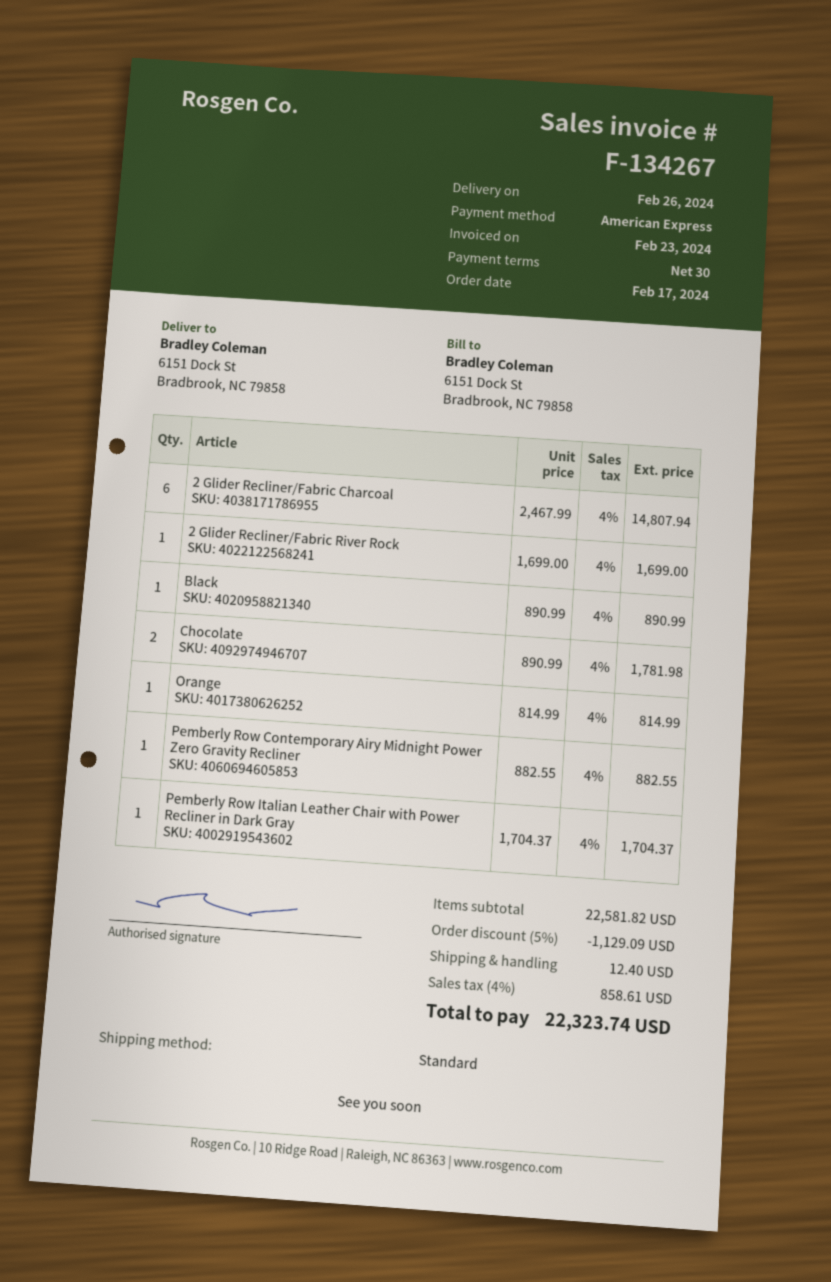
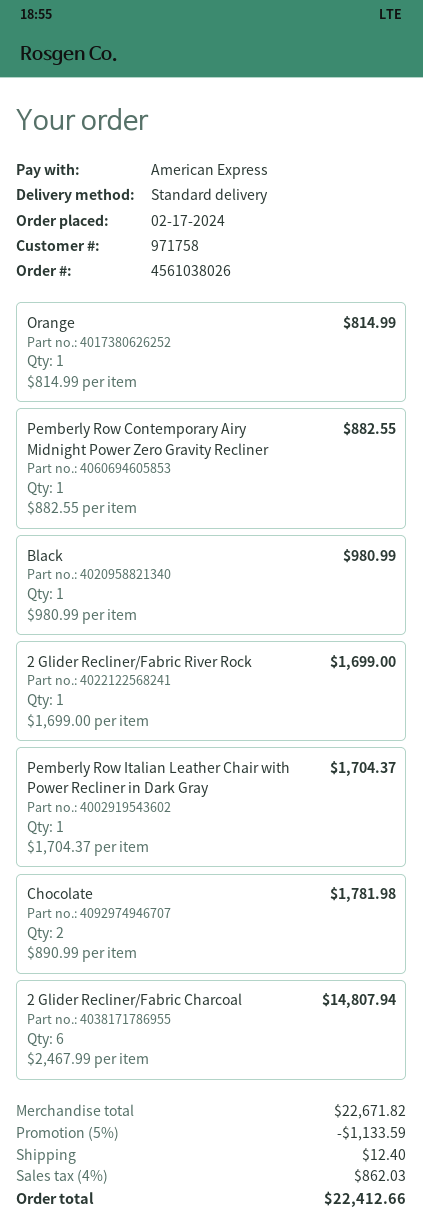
Black: 1 x 890.99 = 890.99 -> 1 x 980.99 = 980.99
subtotal: 22581.82 -> 22671.82
discount: 5% = 1129.09 -> 5% = 1133.59
tax: 4% = 858.61 -> 4% = 862.03
total: 22323.74 -> 22412.66

